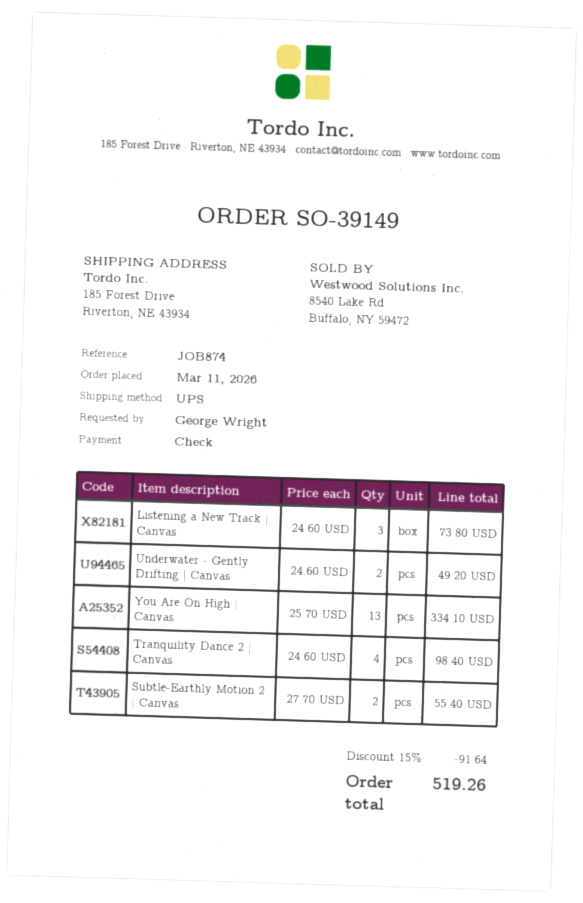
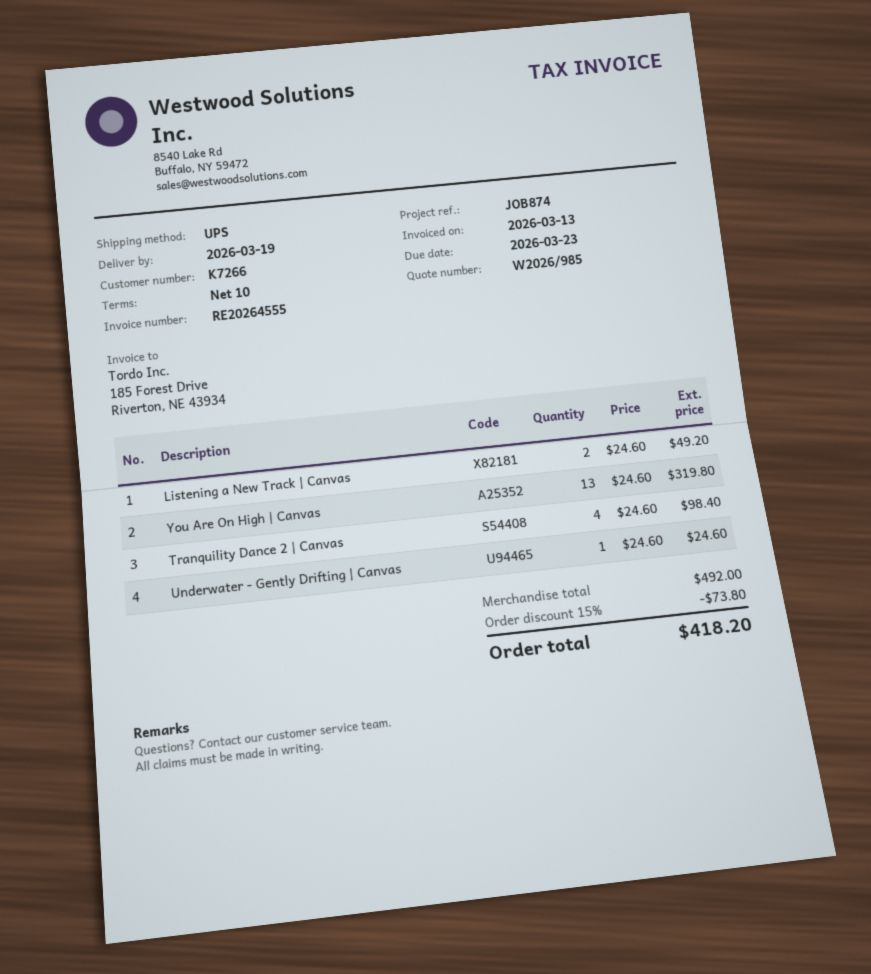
Listening a New Track | Canvas: 3 x 24.60 = 73.80 -> 2 x 24.60 = 49.20
Underwater - Gently Drifting | Canvas: 2 x 24.60 = 49.20 -> 1 x 24.60 = 24.60
You Are On High | Canvas: 13 x 25.70 = 334.10 -> 13 x 24.60 = 319.80
Subtle-Earthly Motion 2 | Canvas: 2 x 27.70 = 55.40 -> none
discount: 15% = 91.64 -> 15% = 73.80
total: 519.26 -> 418.20

